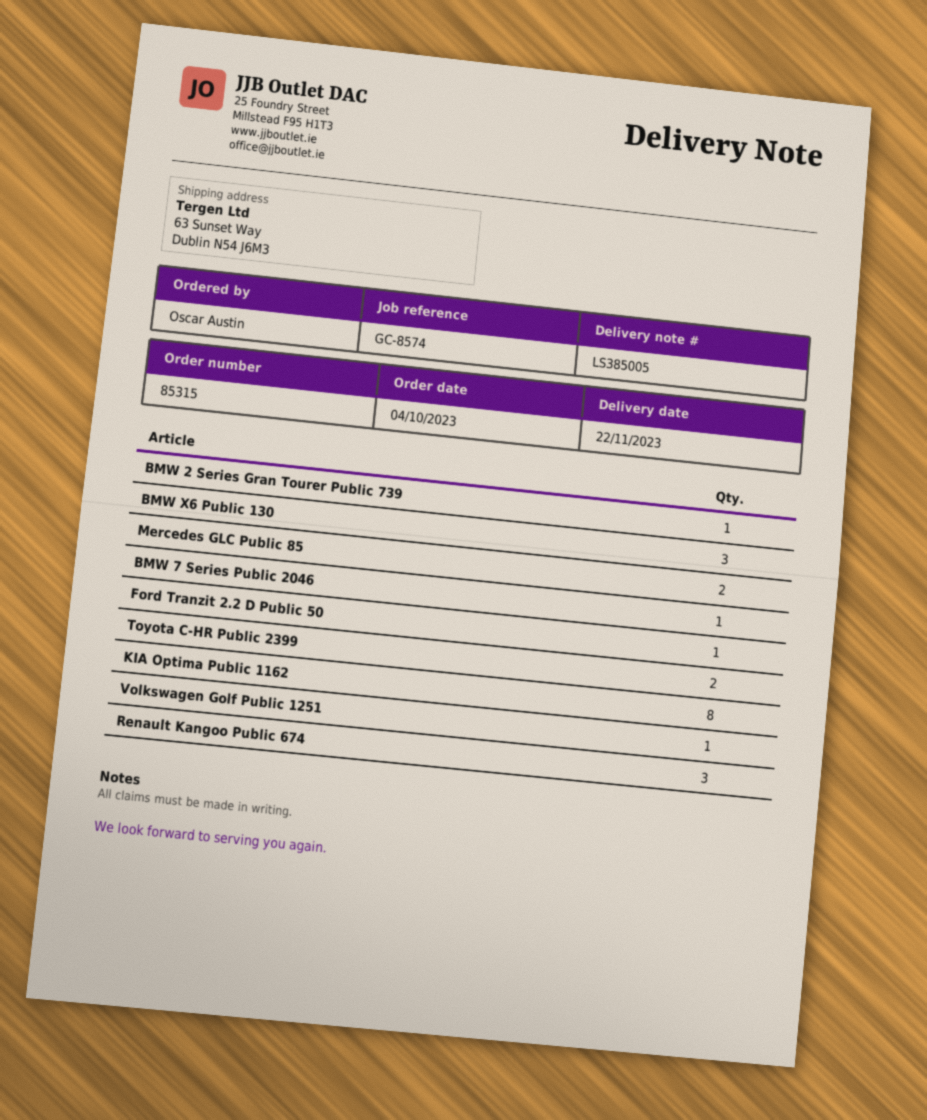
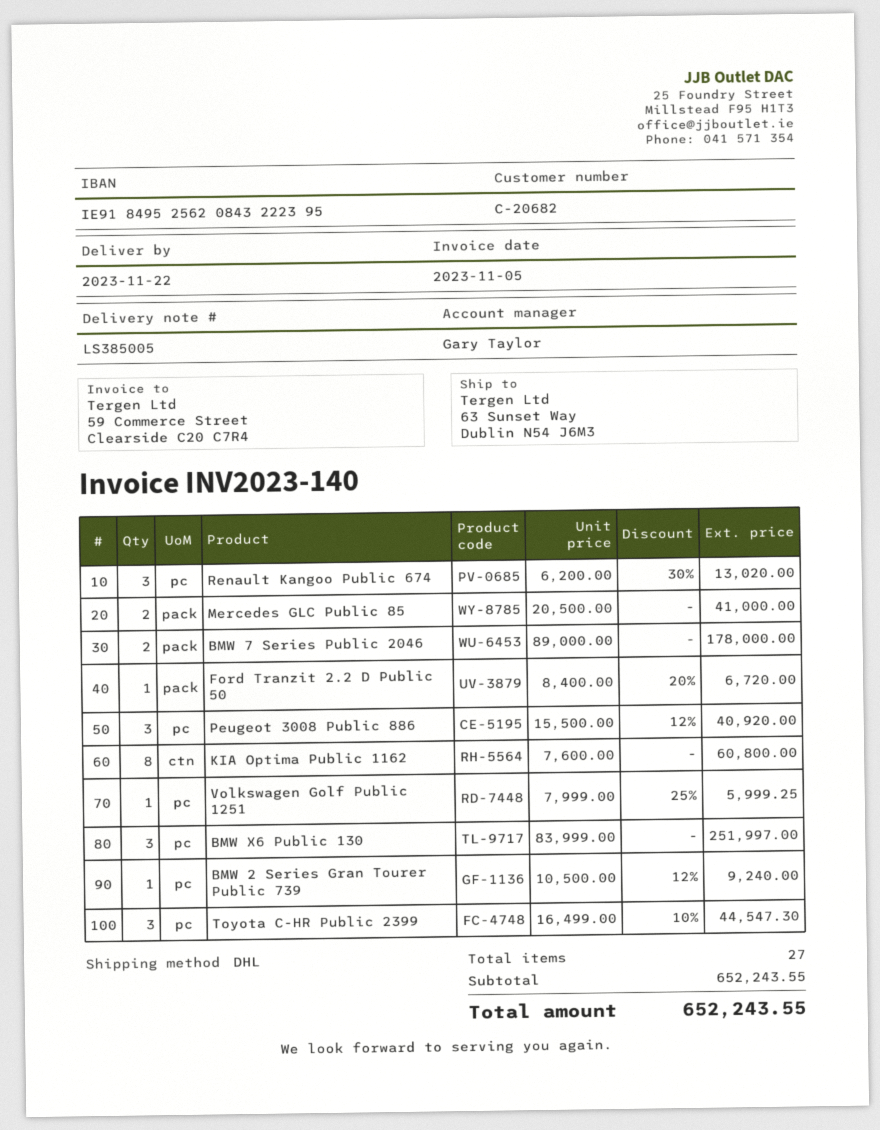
BMW 7 Series Public 2046: 1 -> 2
Toyota C-HR Public 2399: 2 -> 3
Peugeot 3008 Public 886: none -> 3

